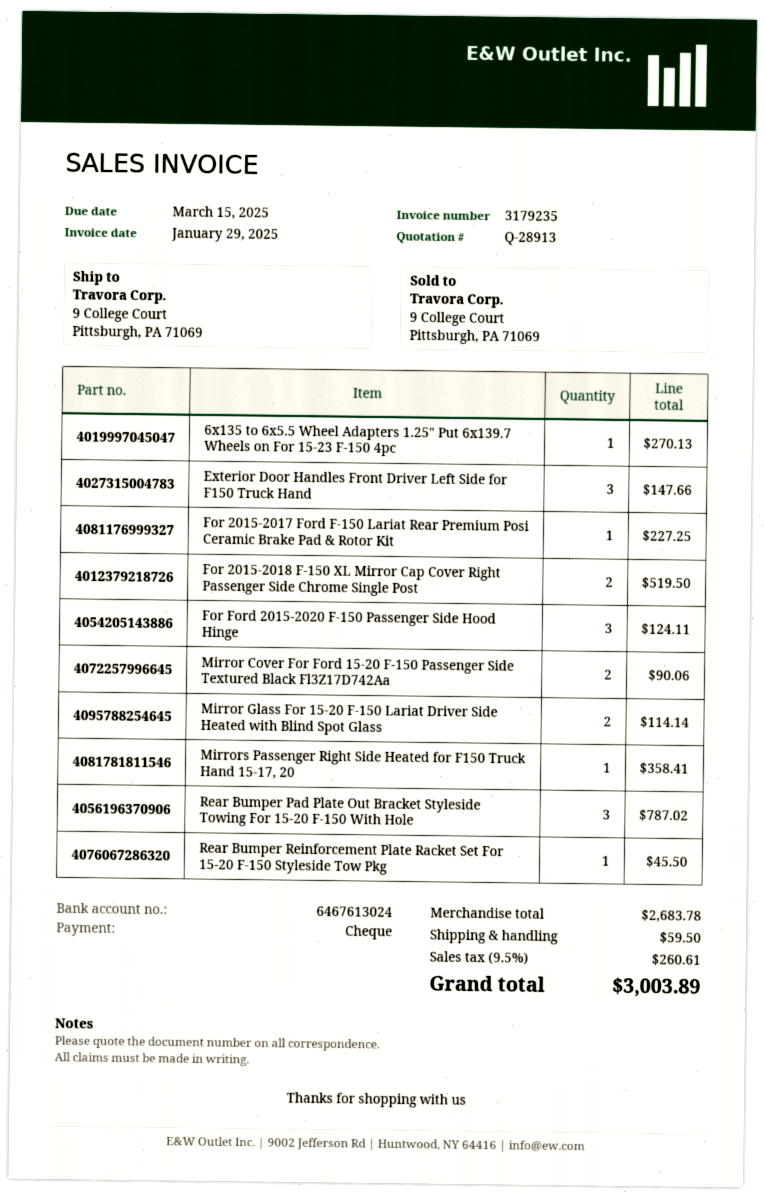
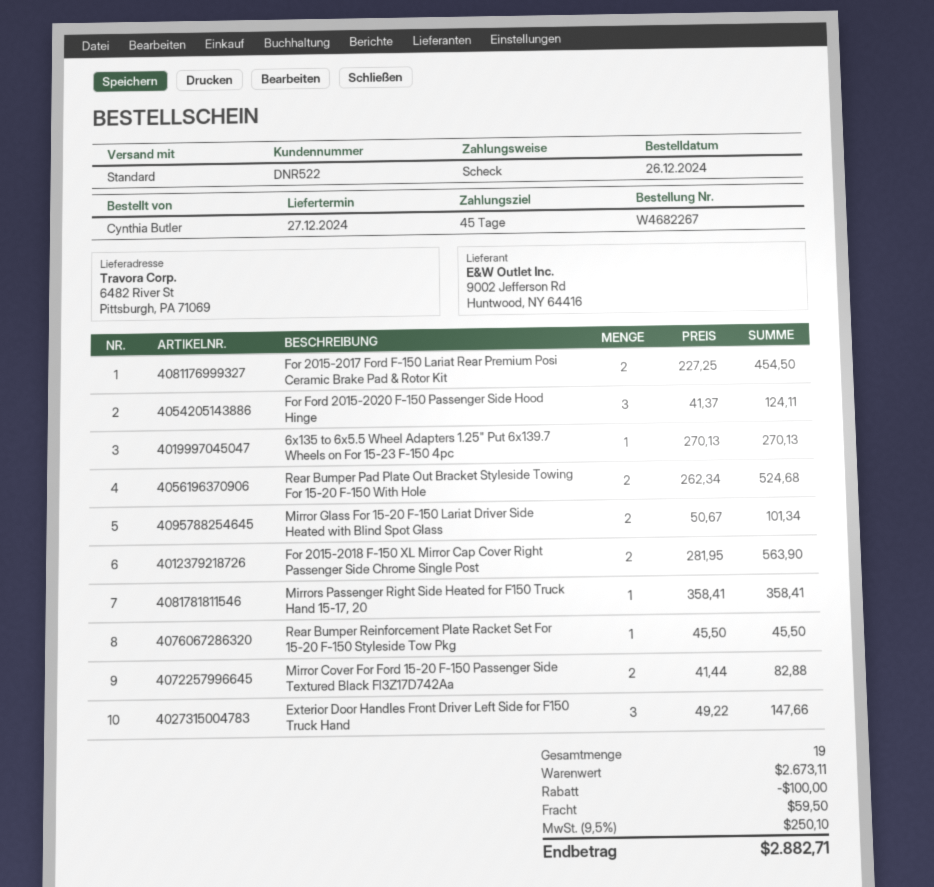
ship to: 9 College Court, Pittsburgh, PA 71069 -> 6482 River St, Pittsburgh, PA 71069
For 2015-2017 Ford F-150 Lariat Rear Premium Posi Ceramic Brake Pad & Rotor Kit: 1 for 227.25 -> 2 for 454.50
For 2015-2018 F-150 XL Mirror Cap Cover Right Passenger Side Chrome Single Post: 2 for 519.50 -> 2 for 563.90
Mirror Cover For Ford 15-20 F-150 Passenger Side Textured Black Fl3Z17D742Aa: 2 for 90.06 -> 2 for 82.88
Mirror Glass For 15-20 F-150 Lariat Driver Side Heated with Blind Spot Glass: 2 for 114.14 -> 2 for 101.34
Rear Bumper Pad Plate Out Bracket Styleside Towing For 15-20 F-150 With Hole: 3 for 787.02 -> 2 for 524.68
subtotal: 2683.78 -> 2673.11
discount: none -> 100.00
tax: 9.5% = 260.61 -> 9.5% = 250.10
total: 3003.89 -> 2882.71

